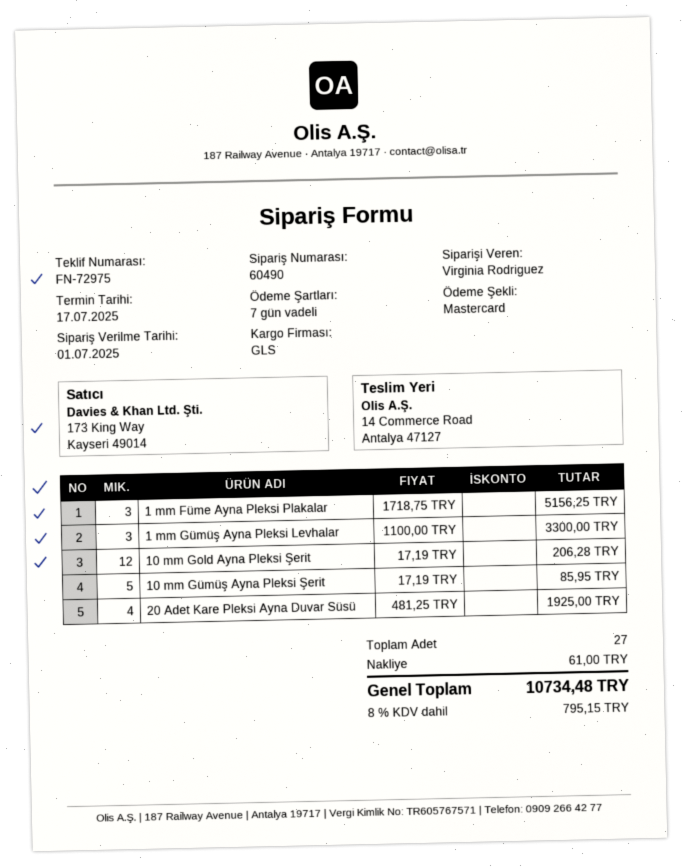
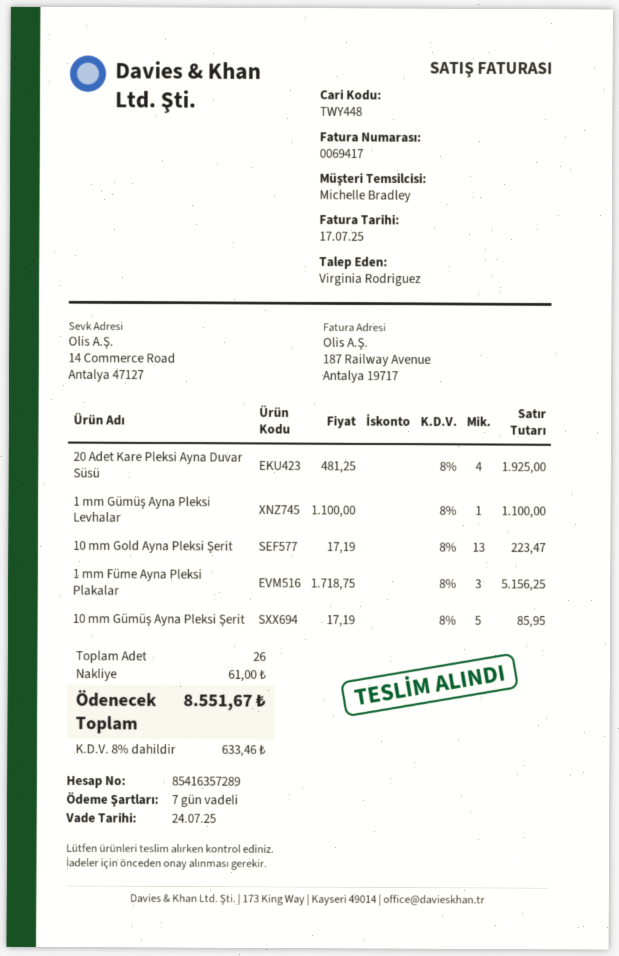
1 mm Gümüş Ayna Pleksi Levhalar: 3 x 1100.00 = 3300.00 -> 1 x 1100.00 = 1100.00
10 mm Gold Ayna Pleksi Şerit: 12 x 17.19 = 206.28 -> 13 x 17.19 = 223.47
total quantity: 27 -> 26
tax: 8% = 795.15 -> 8% = 633.46
total: 10734.48 -> 8551.67

